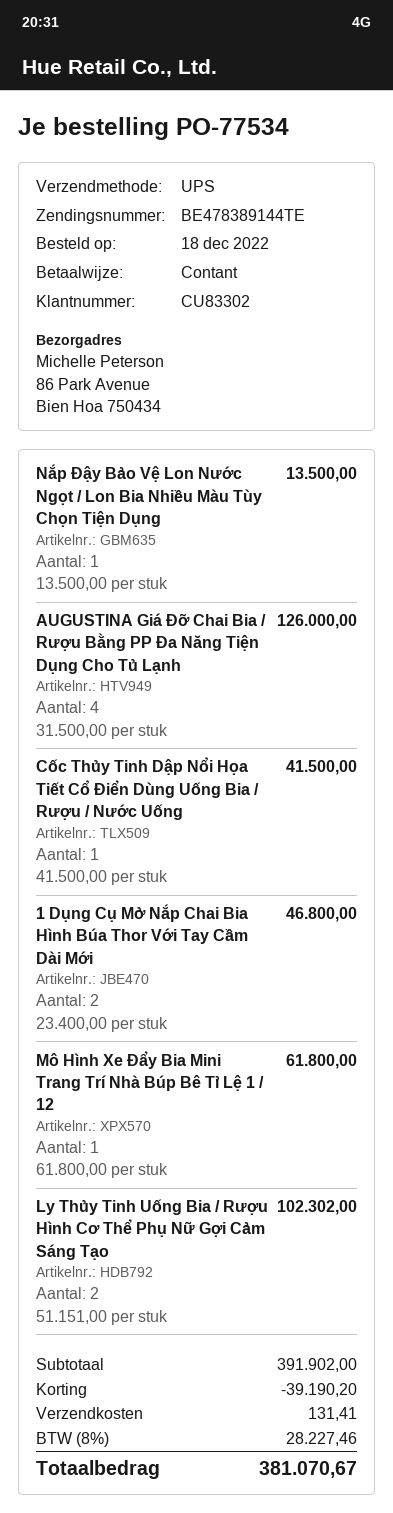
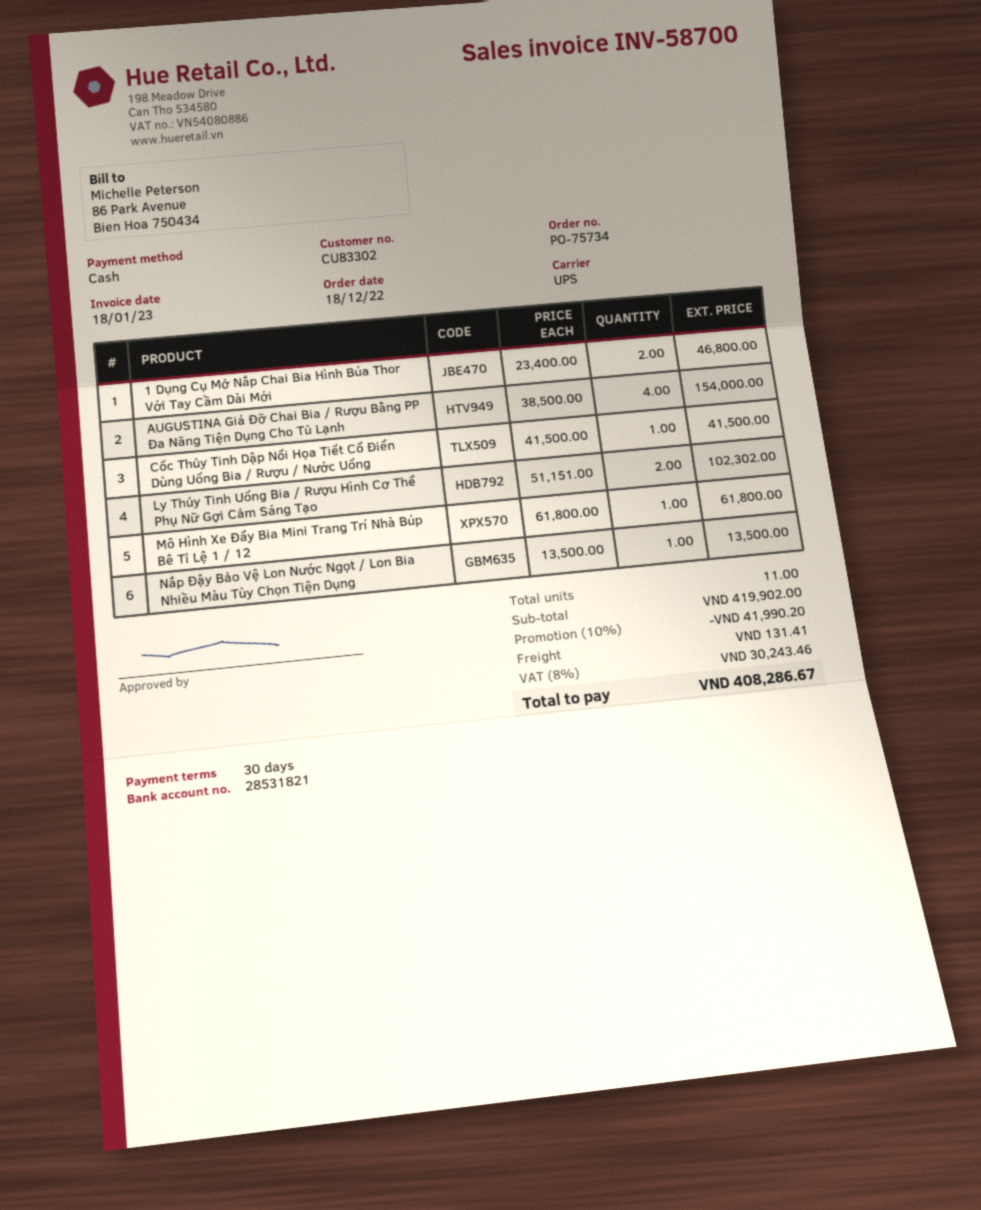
order number: PO-77534 -> PO-75734
AUGUSTINA Giá Đỡ Chai Bia / Rượu Bằng PP Đa Năng Tiện Dụng Cho Tủ Lạnh: 4 x 31500.00 = 126000.00 -> 4 x 38500.00 = 154000.00
subtotal: 391902.00 -> 419902.00
discount: 39190.20 -> 41990.20
tax: 8% = 28227.46 -> 8% = 30243.46
total: 381070.67 -> 408286.67

